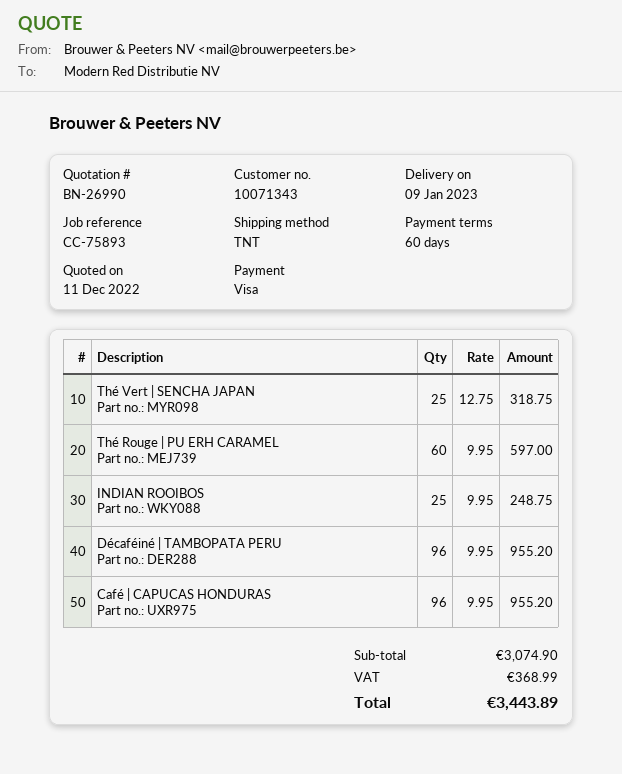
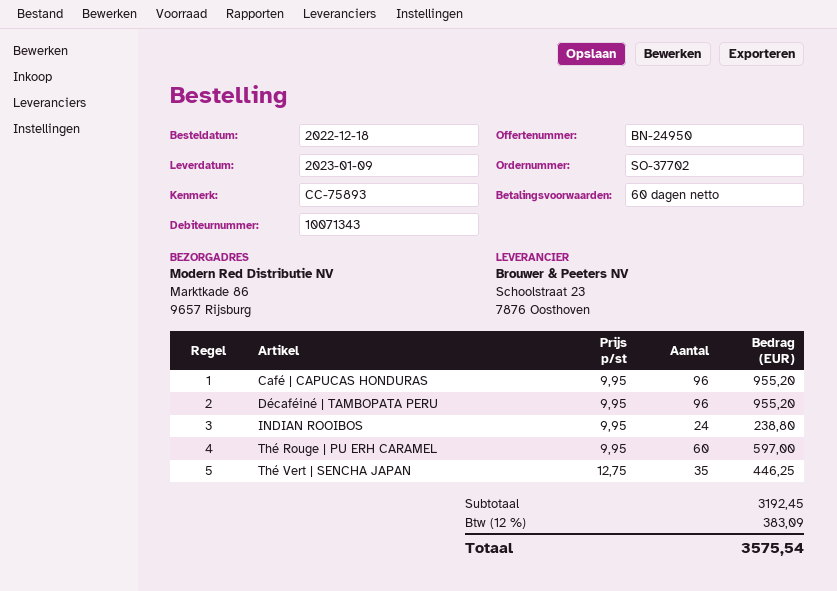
quote number: BN-26990 -> BN-24950
Thé Vert | SENCHA JAPAN: 25 x 12.75 = 318.75 -> 35 x 12.75 = 446.25
INDIAN ROOIBOS: 25 x 9.95 = 248.75 -> 24 x 9.95 = 238.80
subtotal: 3074.90 -> 3192.45
tax: 368.99 -> 383.09
total: 3443.89 -> 3575.54

